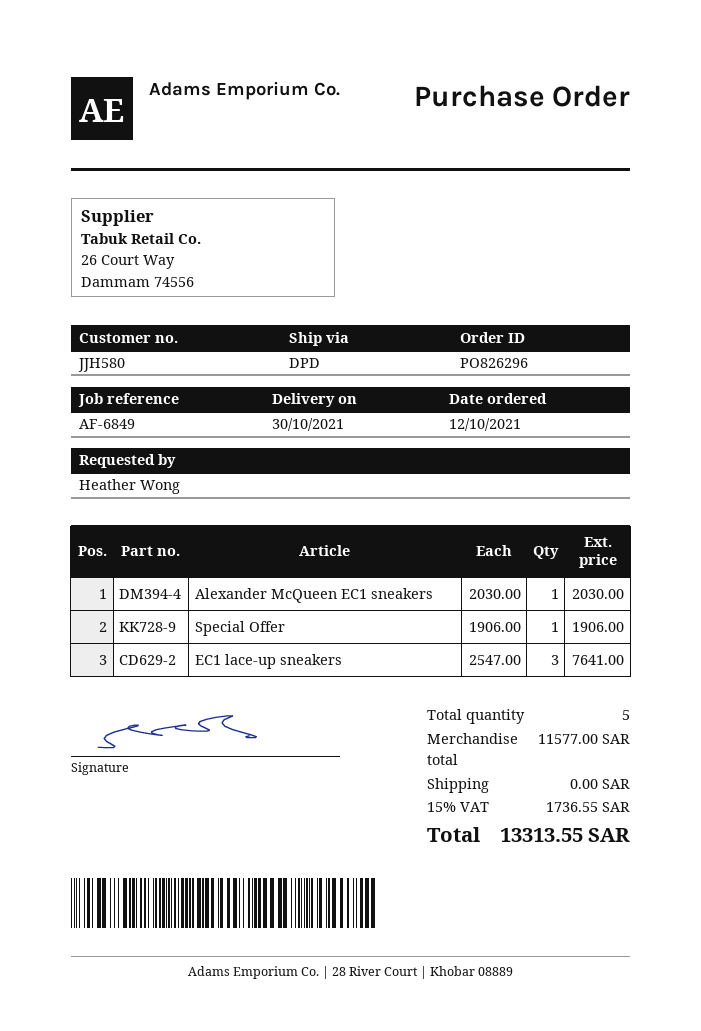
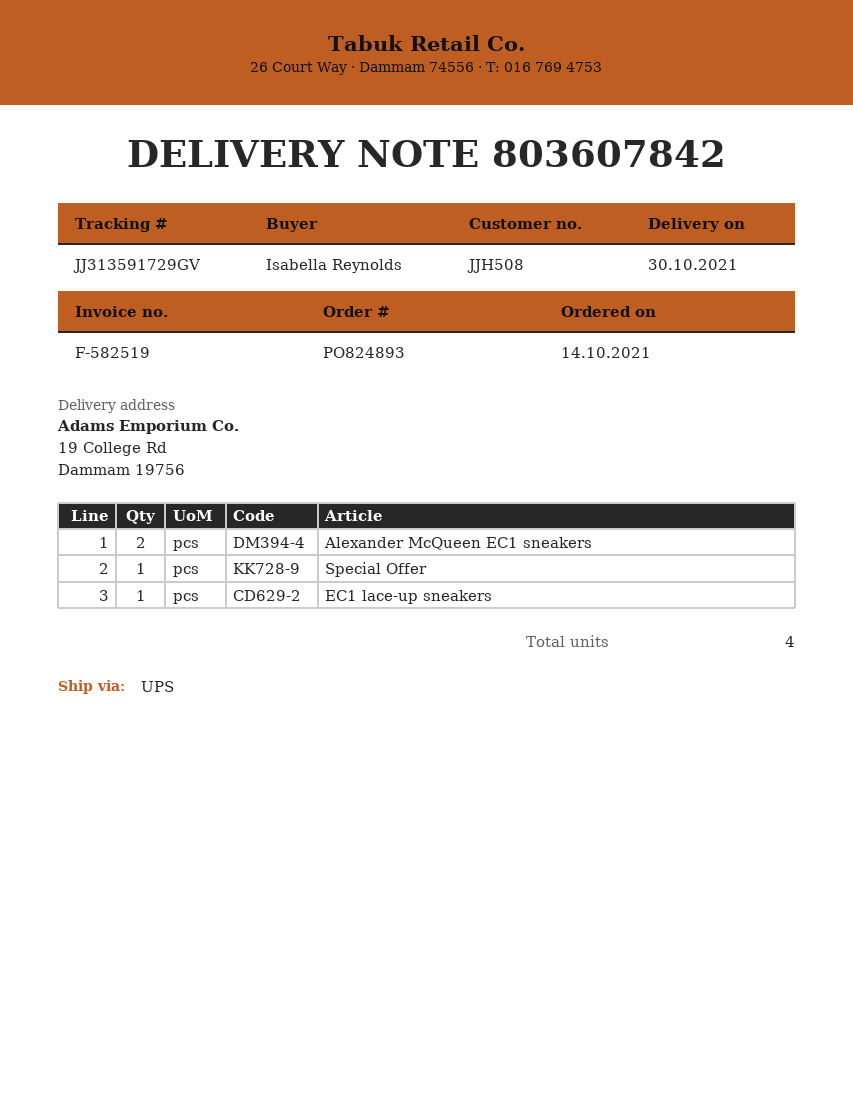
order number: PO826296 -> PO824893
order date: 2021-10-12 -> 2021-10-14
customer number: JJH580 -> JJH508
ordered by: Heather Wong -> Isabella Reynolds
shipping method: DPD -> UPS
Alexander McQueen EC1 sneakers: 1 -> 2
EC1 lace-up sneakers: 3 -> 1
total quantity: 5 -> 4

